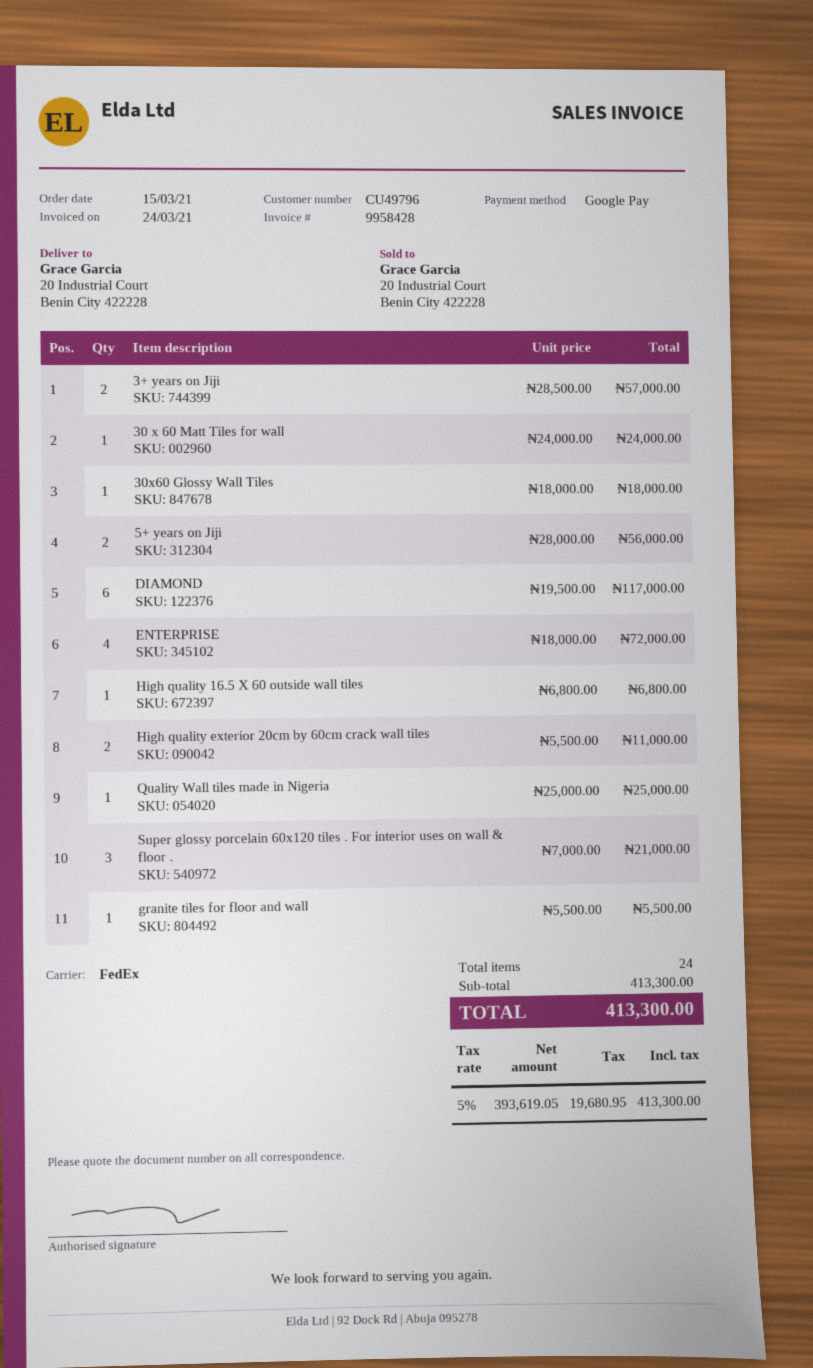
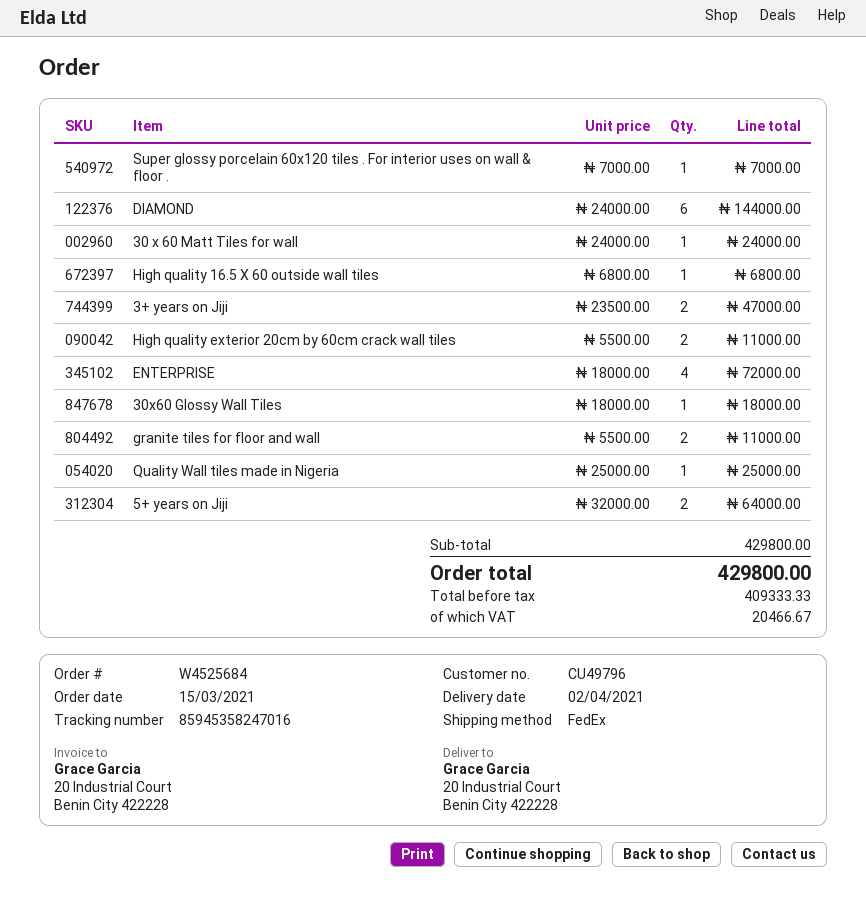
3+ years on Jiji: 2 x 28500.00 = 57000.00 -> 2 x 23500.00 = 47000.00
5+ years on Jiji: 2 x 28000.00 = 56000.00 -> 2 x 32000.00 = 64000.00
DIAMOND: 6 x 19500.00 = 117000.00 -> 6 x 24000.00 = 144000.00
Super glossy porcelain 60x120 tiles . For interior uses on wall & floor .: 3 x 7000.00 = 21000.00 -> 1 x 7000.00 = 7000.00
granite tiles for floor and wall: 1 x 5500.00 = 5500.00 -> 2 x 5500.00 = 11000.00
subtotal: 413300.00 -> 429800.00
net: 393619.05 -> 409333.33
tax: 19680.95 -> 20466.67
total: 413300.00 -> 429800.00

